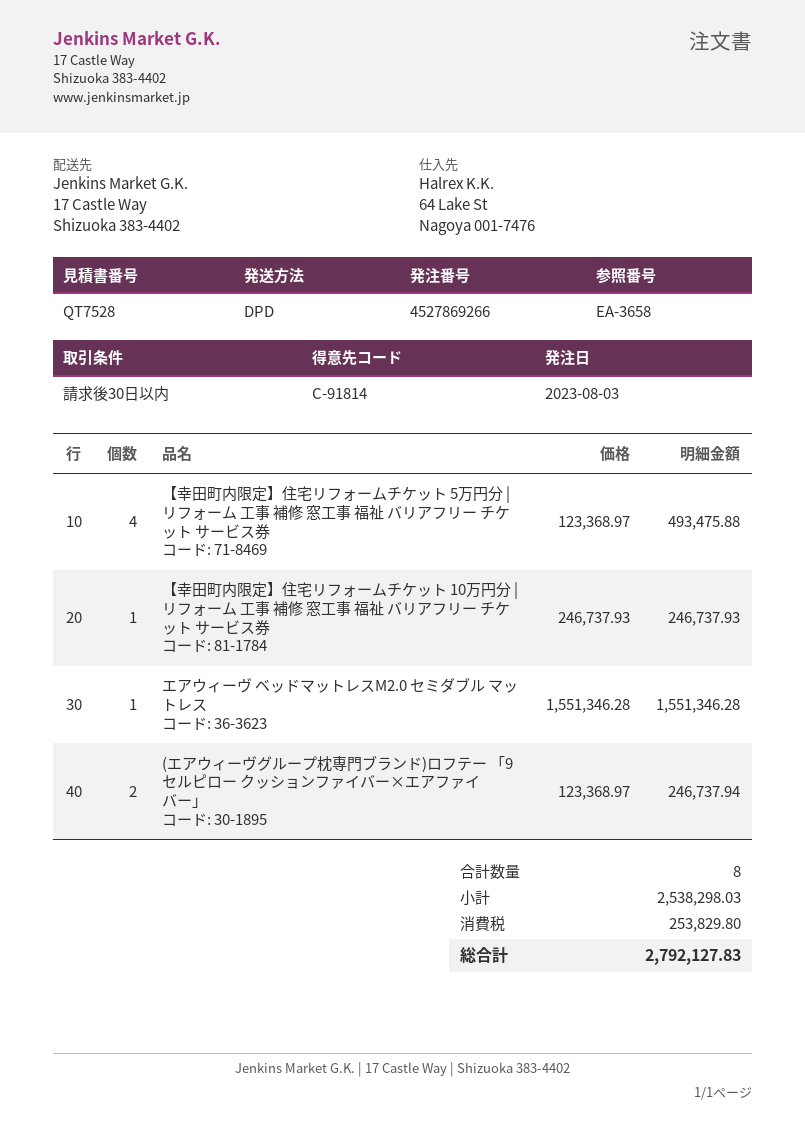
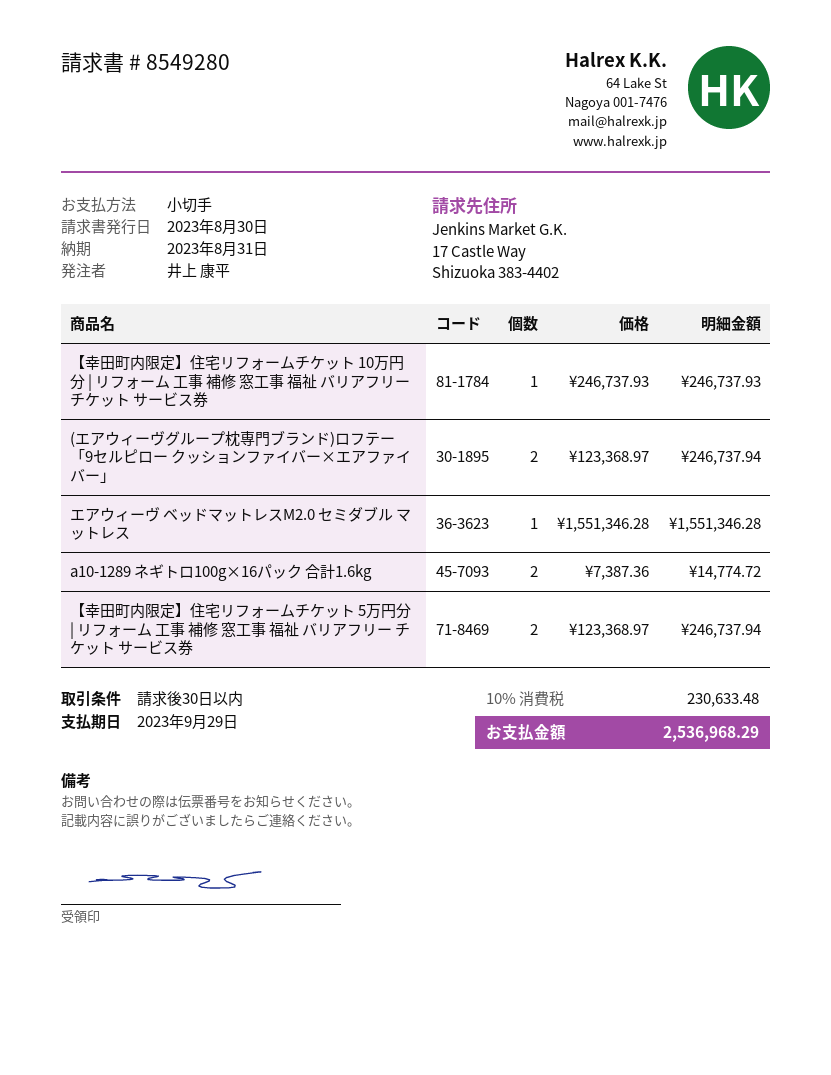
【幸田町内限定】住宅リフォームチケット 5万円分 | リフォーム 工事 補修 窓工事 福祉 バリアフリー チケット サービス券: 4 x 123368.97 = 493475.88 -> 2 x 123368.97 = 246737.94
a10-1289 ネギトロ100g×16パック 合計1.6kg: none -> 2 x 7387.36 = 14774.72
tax: 253829.80 -> 230633.48
total: 2792127.83 -> 2536968.29

